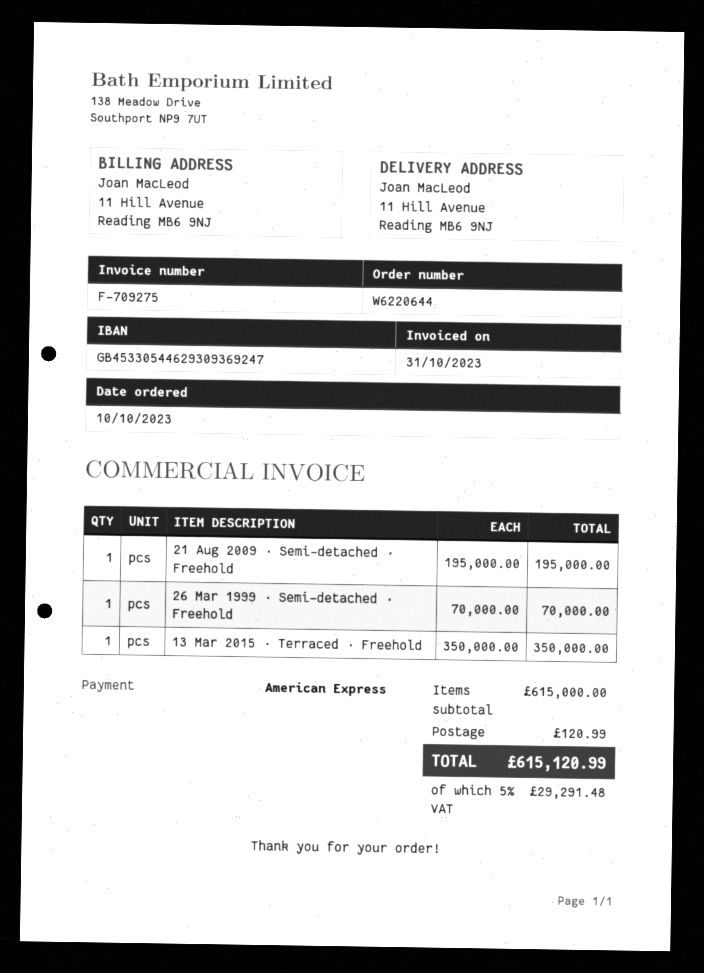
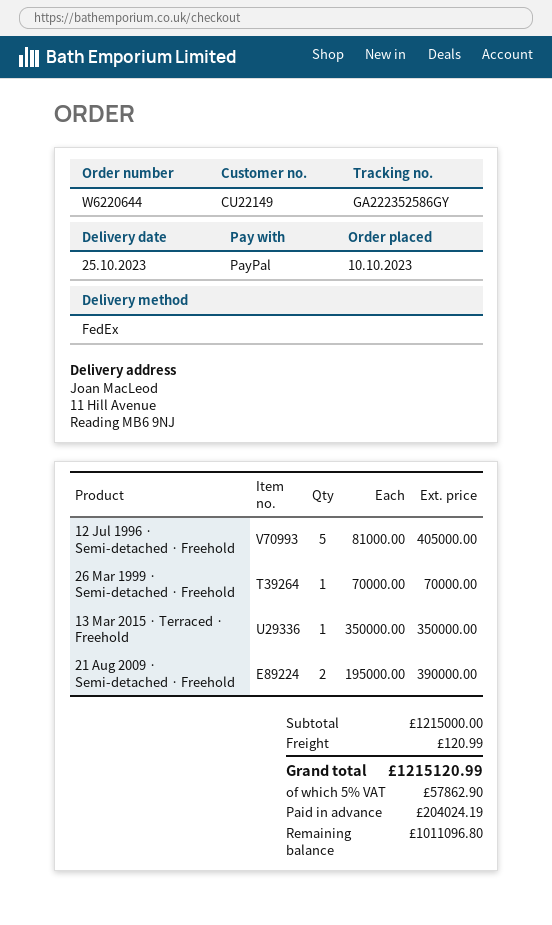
payment method: American Express -> PayPal
21 Aug 2009 · Semi-detached · Freehold: 1 x 195000.00 = 195000.00 -> 2 x 195000.00 = 390000.00
12 Jul 1996 · Semi-detached · Freehold: none -> 5 x 81000.00 = 405000.00
subtotal: 615000.00 -> 1215000.00
tax: 5% = 29291.48 -> 5% = 57862.90
total: 615120.99 -> 1215120.99

